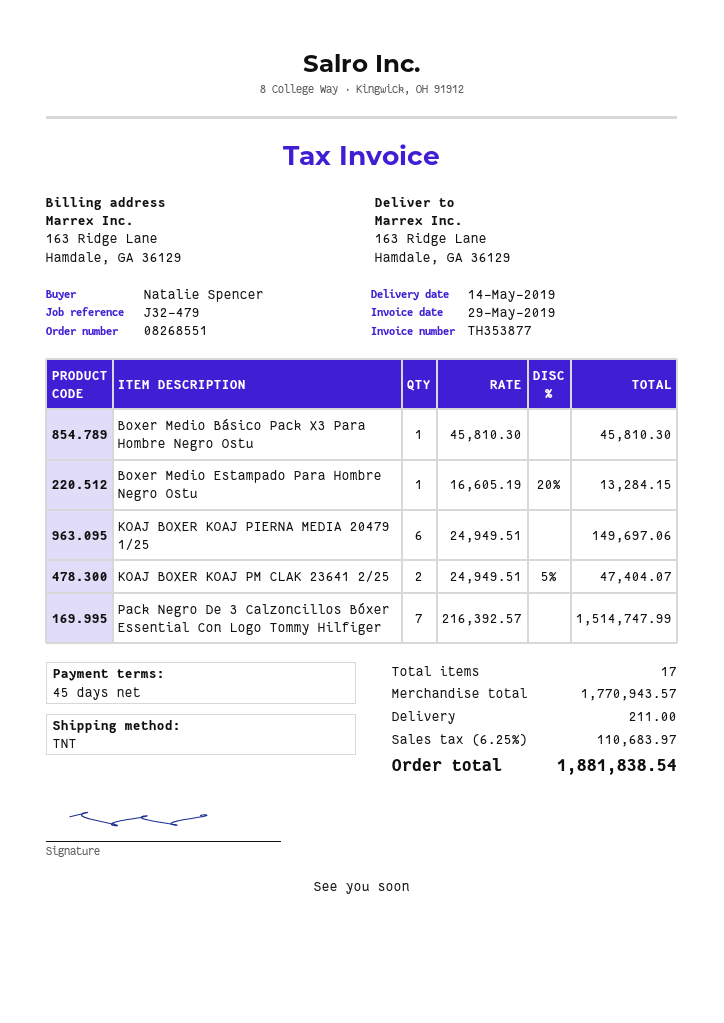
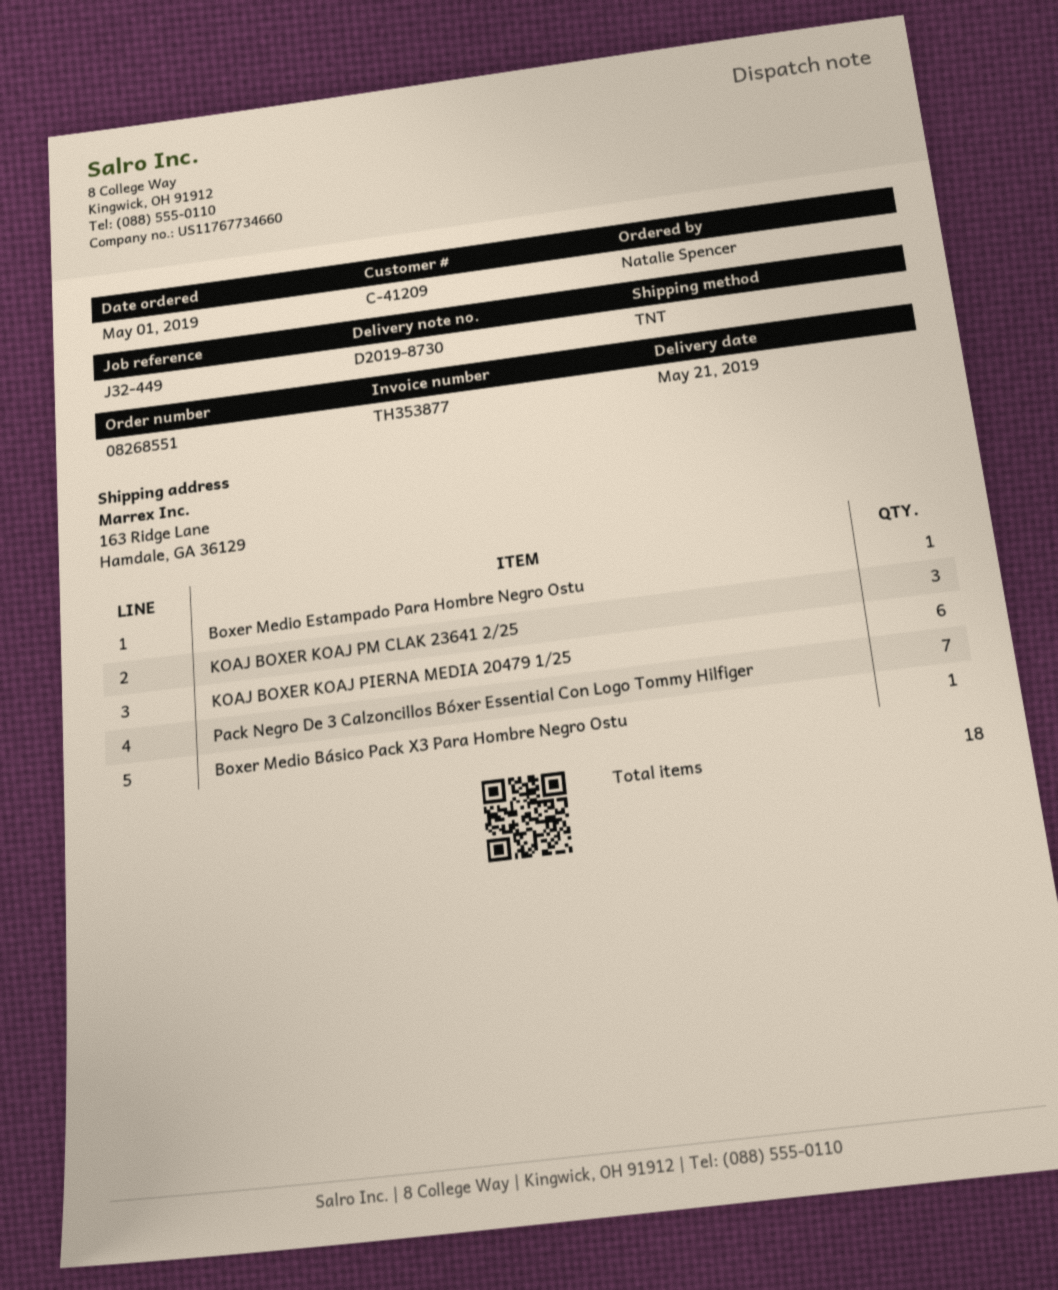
delivery date: 2019-05-14 -> 2019-05-21
reference: J32-479 -> J32-449
KOAJ BOXER KOAJ PM CLAK 23641 2/25: 2 -> 3
total quantity: 17 -> 18

